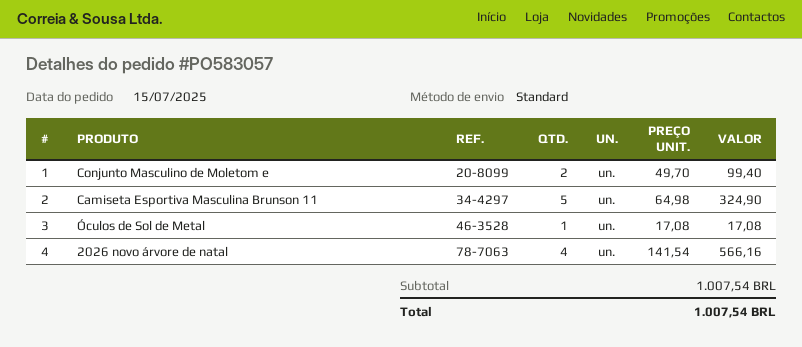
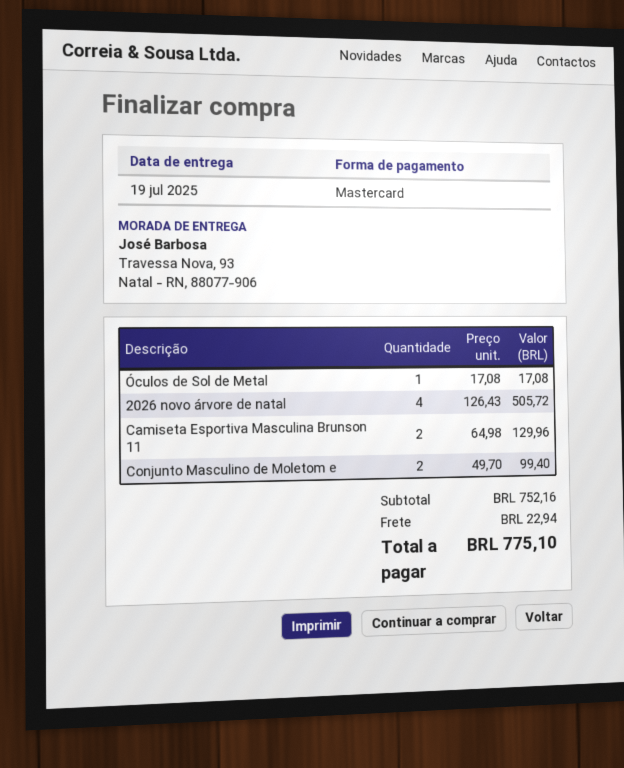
Camiseta Esportiva Masculina Brunson 11: 5 x 64.98 = 324.90 -> 2 x 64.98 = 129.96
2026 novo árvore de natal: 4 x 141.54 = 566.16 -> 4 x 126.43 = 505.72
subtotal: 1007.54 -> 752.16
shipping: none -> 22.94
total: 1007.54 -> 775.10

